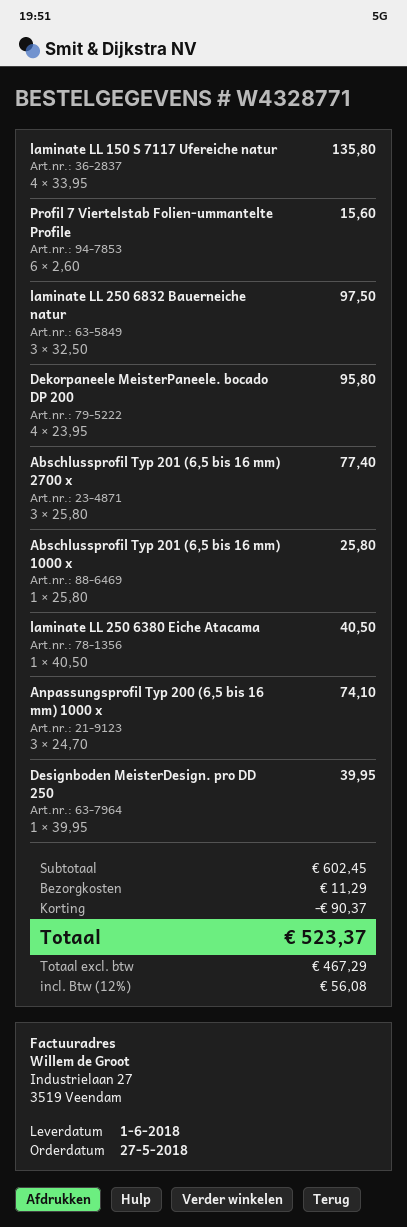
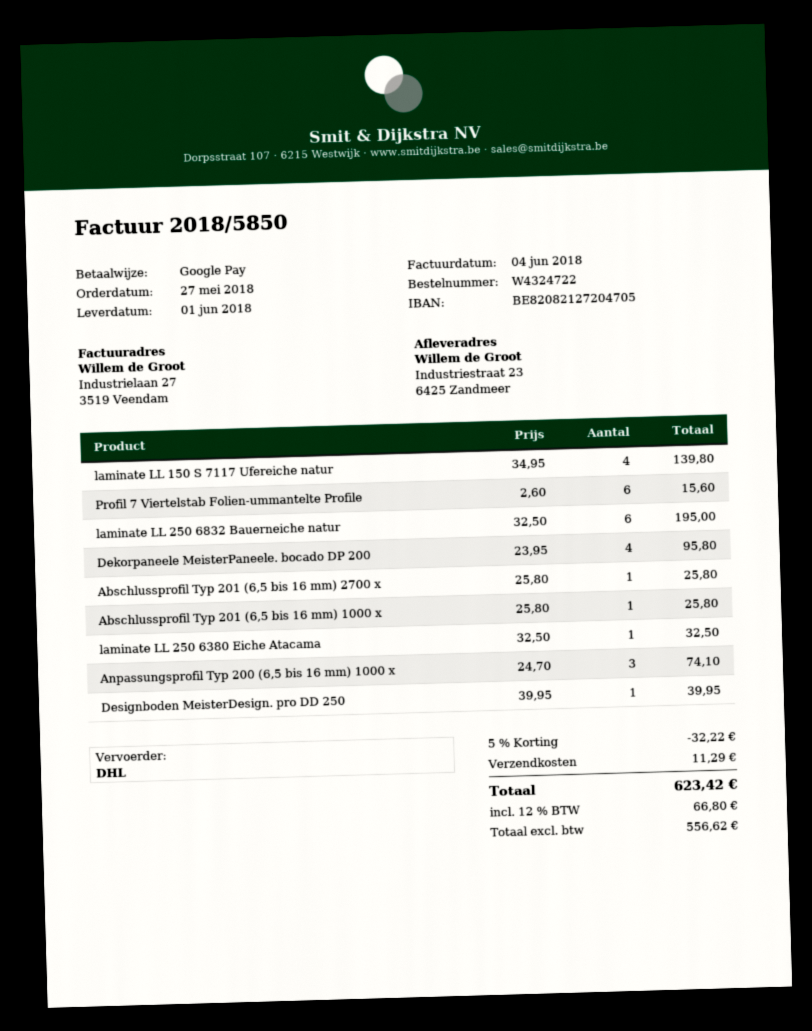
order number: W4328771 -> W4324722
laminate LL 150 S 7117 Ufereiche natur: 4 x 33.95 = 135.80 -> 4 x 34.95 = 139.80
laminate LL 250 6832 Bauerneiche natur: 3 x 32.50 = 97.50 -> 6 x 32.50 = 195.00
Abschlussprofil Typ 201 (6,5 bis 16 mm) 2700 x: 3 x 25.80 = 77.40 -> 1 x 25.80 = 25.80
laminate LL 250 6380 Eiche Atacama: 1 x 40.50 = 40.50 -> 1 x 32.50 = 32.50
discount: 90.37 -> 32.22
net: 467.29 -> 556.62
tax: 12% = 56.08 -> 12% = 66.80
total: 523.37 -> 623.42

